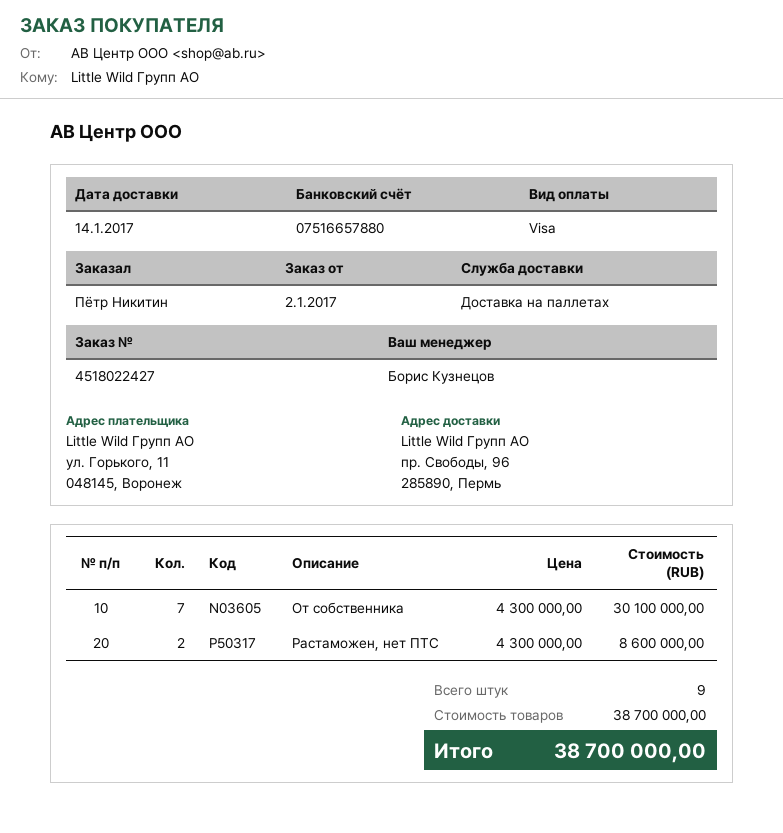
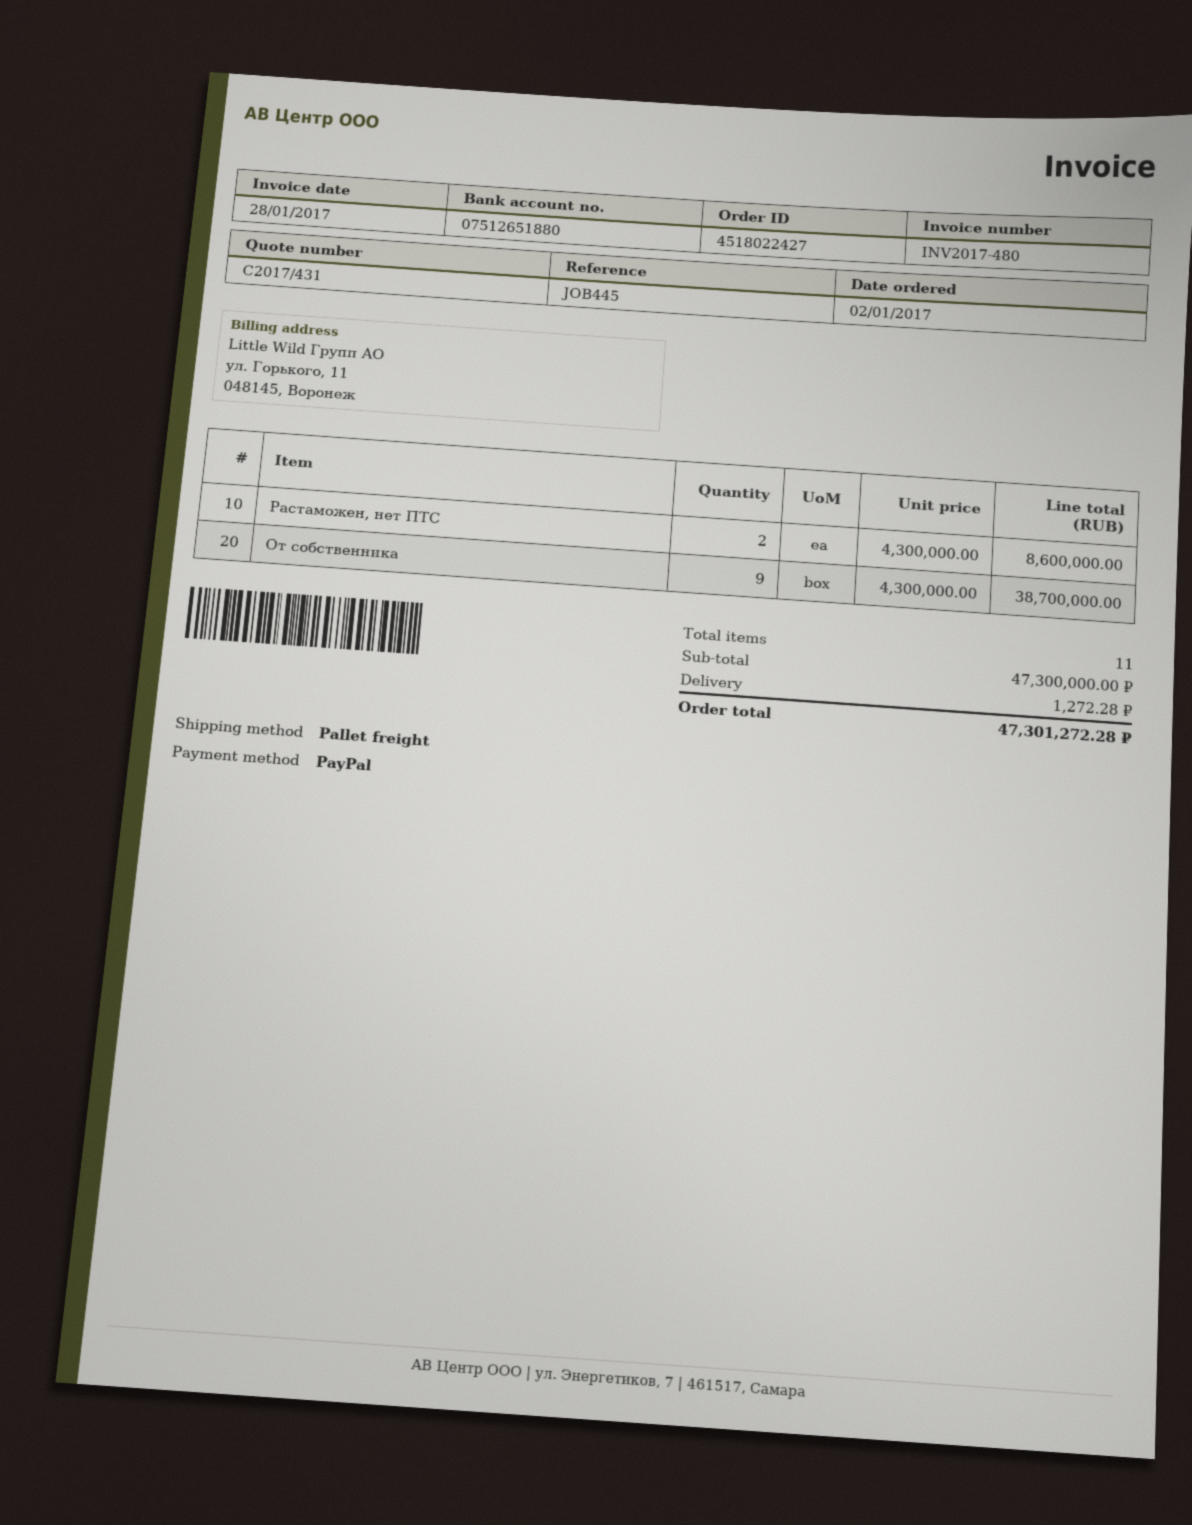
payment method: Visa -> PayPal
bank account: 07516657880 -> 07512651880
От собственника: 7 x 4300000.00 = 30100000.00 -> 9 x 4300000.00 = 38700000.00
total quantity: 9 -> 11
subtotal: 38700000.00 -> 47300000.00
shipping: none -> 1272.28
total: 38700000.00 -> 47301272.28

